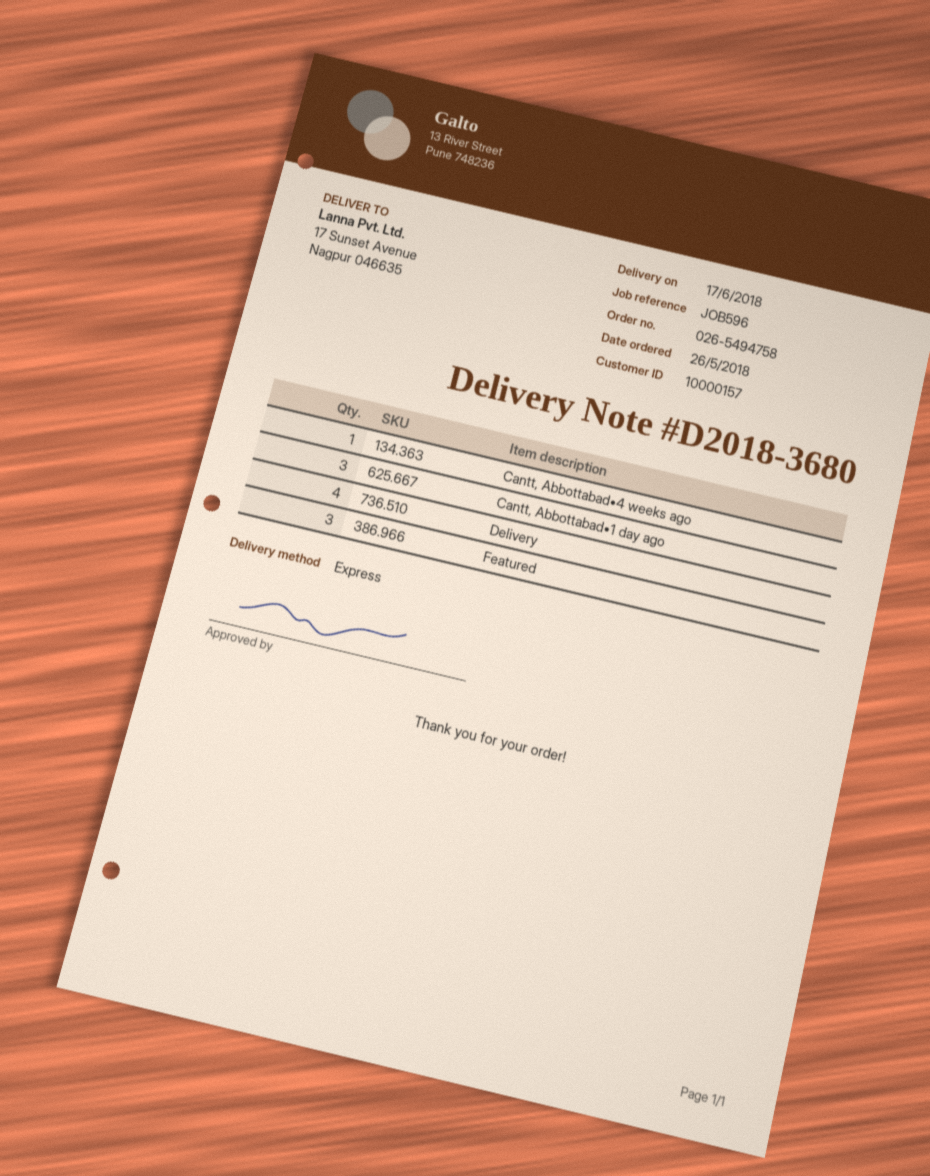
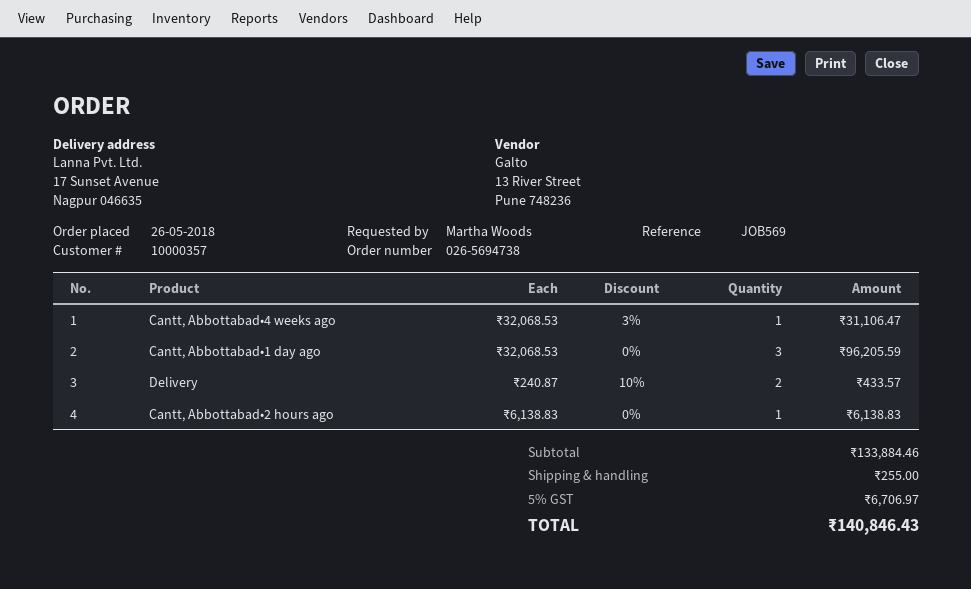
order number: 026-5494758 -> 026-5694738
customer number: 10000157 -> 10000357
reference: JOB596 -> JOB569
Delivery: 4 -> 2
Featured: 3 -> none
Cantt, Abbottabad•2 hours ago: none -> 1

